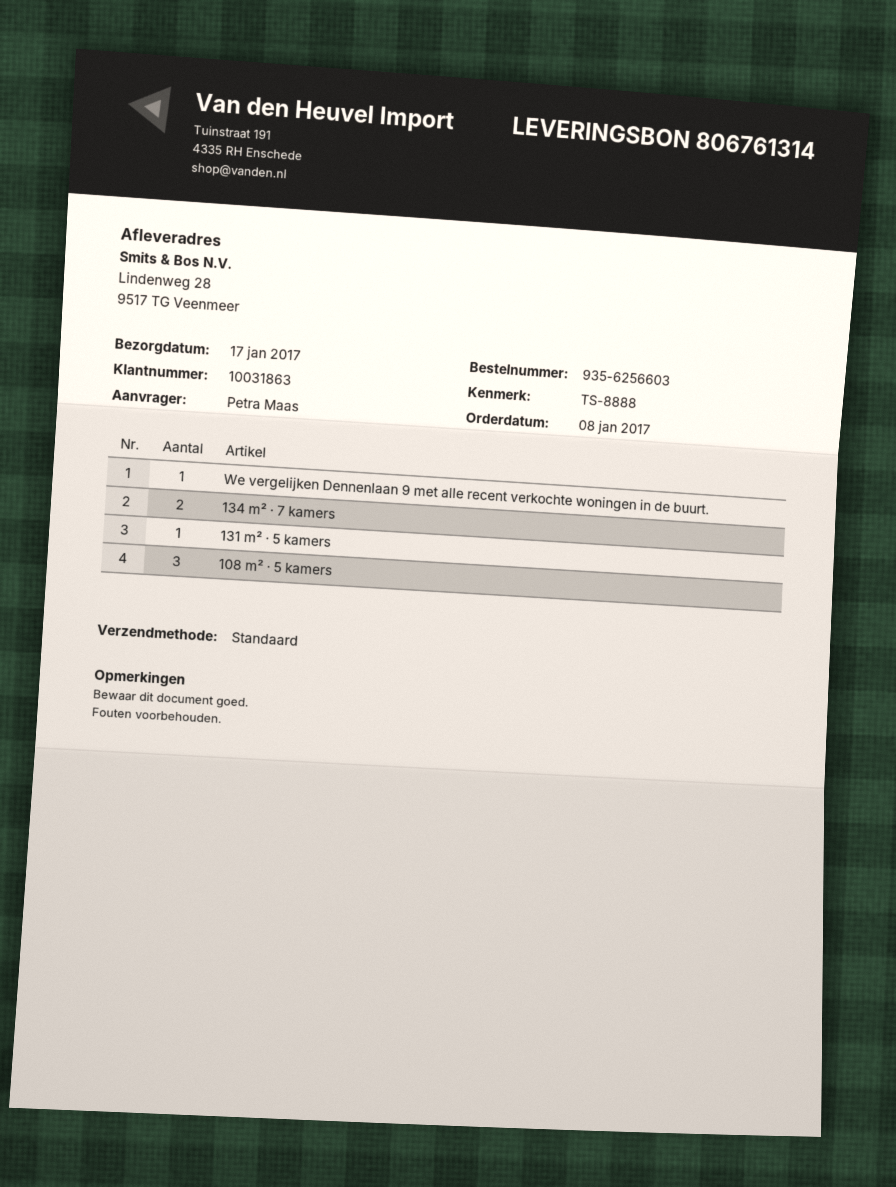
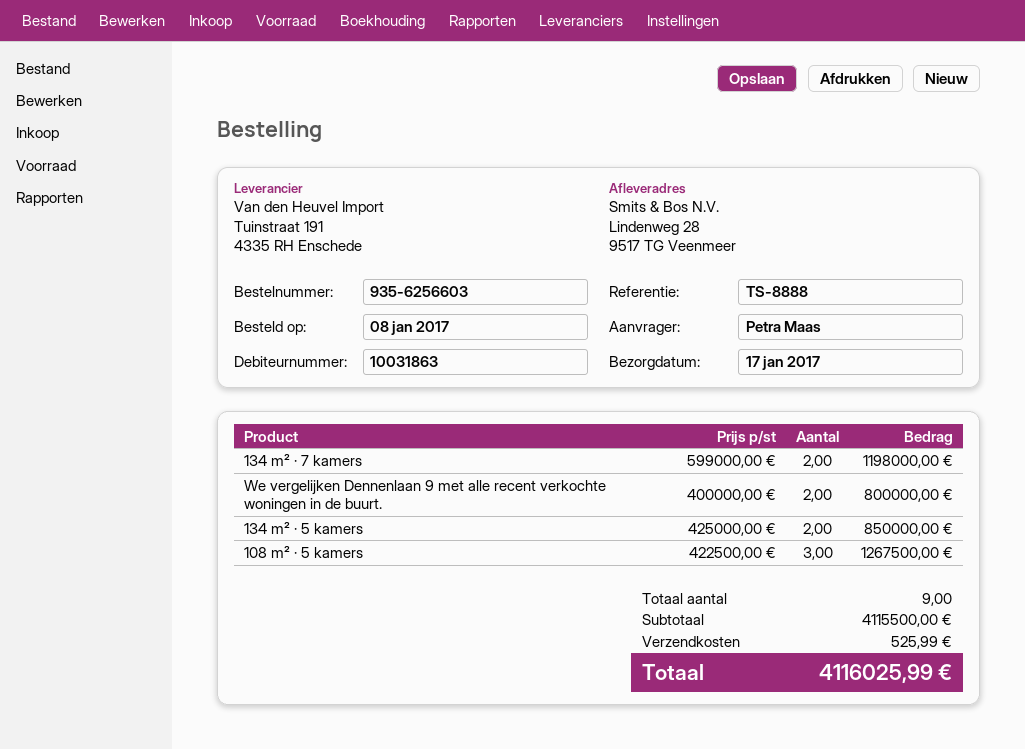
We vergelijken Dennenlaan 9 met alle recent verkochte woningen in de buurt.: 1 -> 2
131 m² · 5 kamers: 1 -> none
134 m² · 5 kamers: none -> 2

